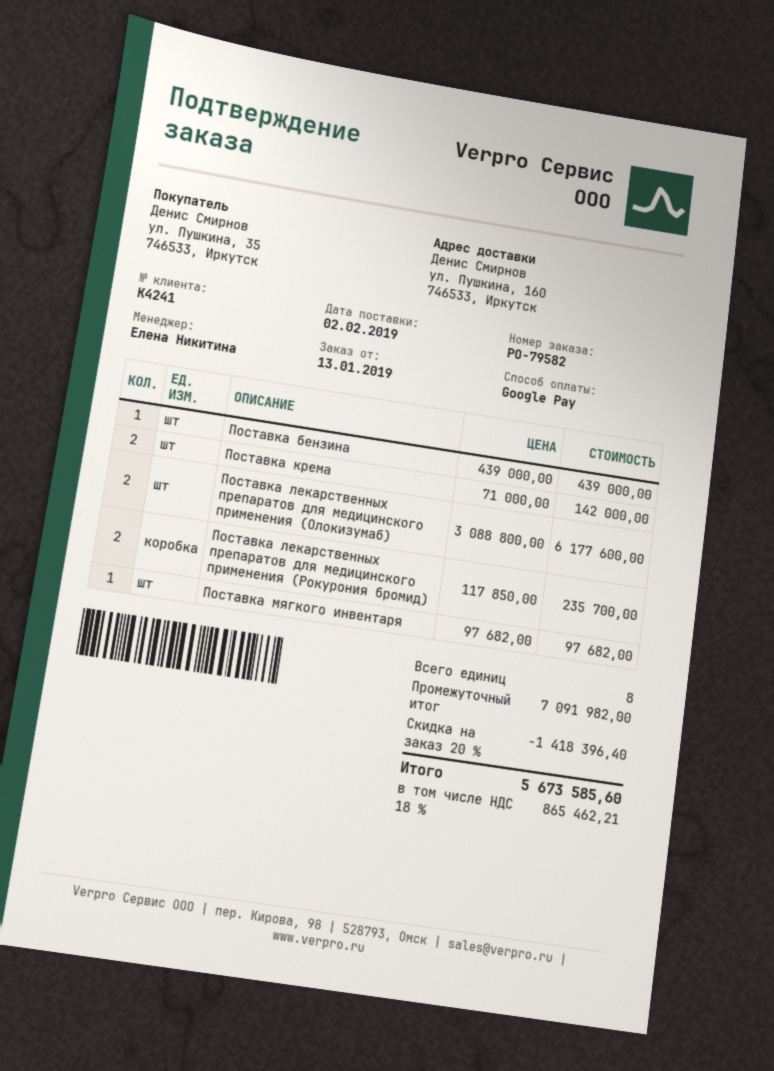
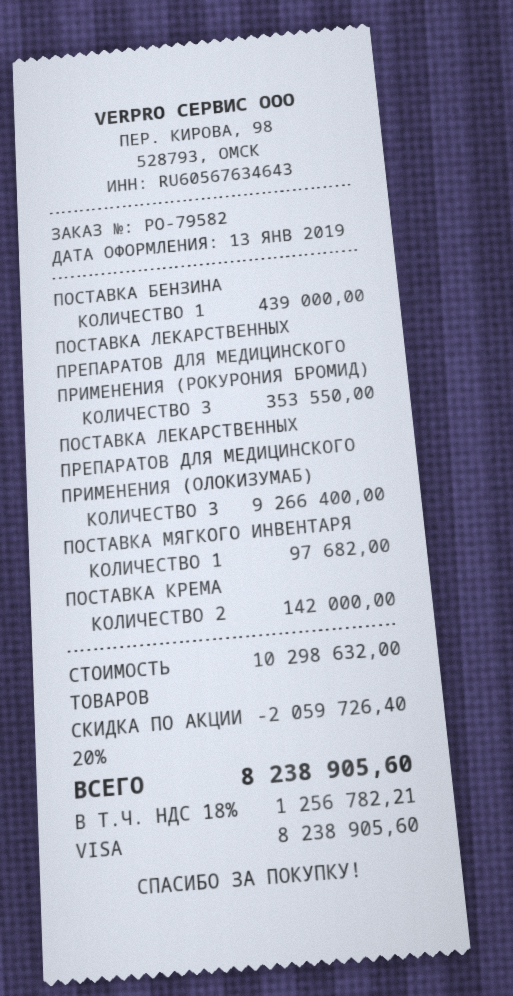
payment method: Google Pay -> Visa
Поставка лекарственных препаратов для медицинского применения (Олокизумаб): 2 for 6177600.00 -> 3 for 9266400.00
Поставка лекарственных препаратов для медицинского применения (Рокурония бромид): 2 for 235700.00 -> 3 for 353550.00
subtotal: 7091982.00 -> 10298632.00
discount: 20% = 1418396.40 -> 20% = 2059726.40
tax: 18% = 865462.21 -> 18% = 1256782.21
total: 5673585.60 -> 8238905.60

